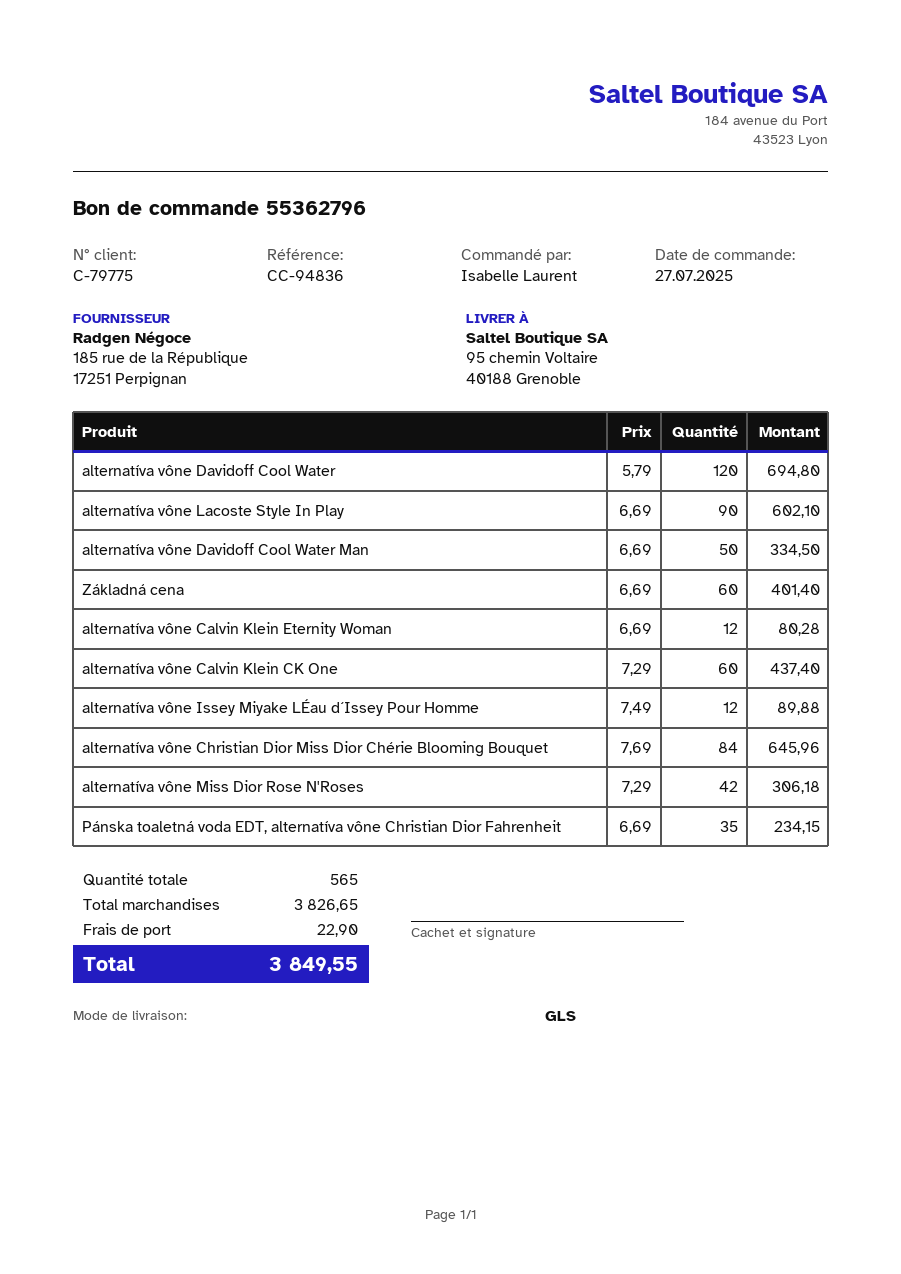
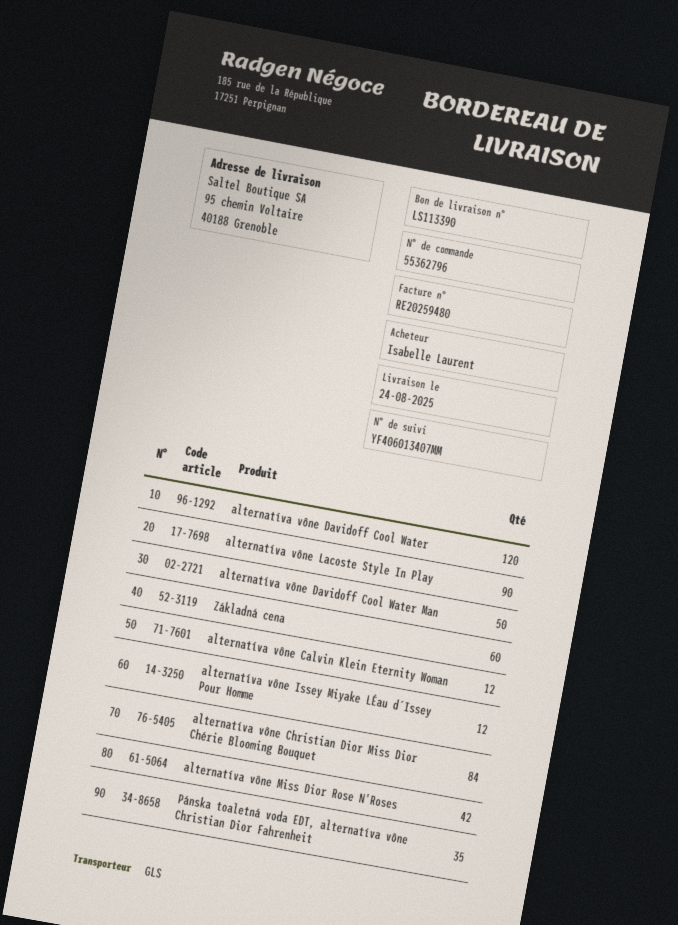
alternatíva vône Calvin Klein CK One: 60 -> none

